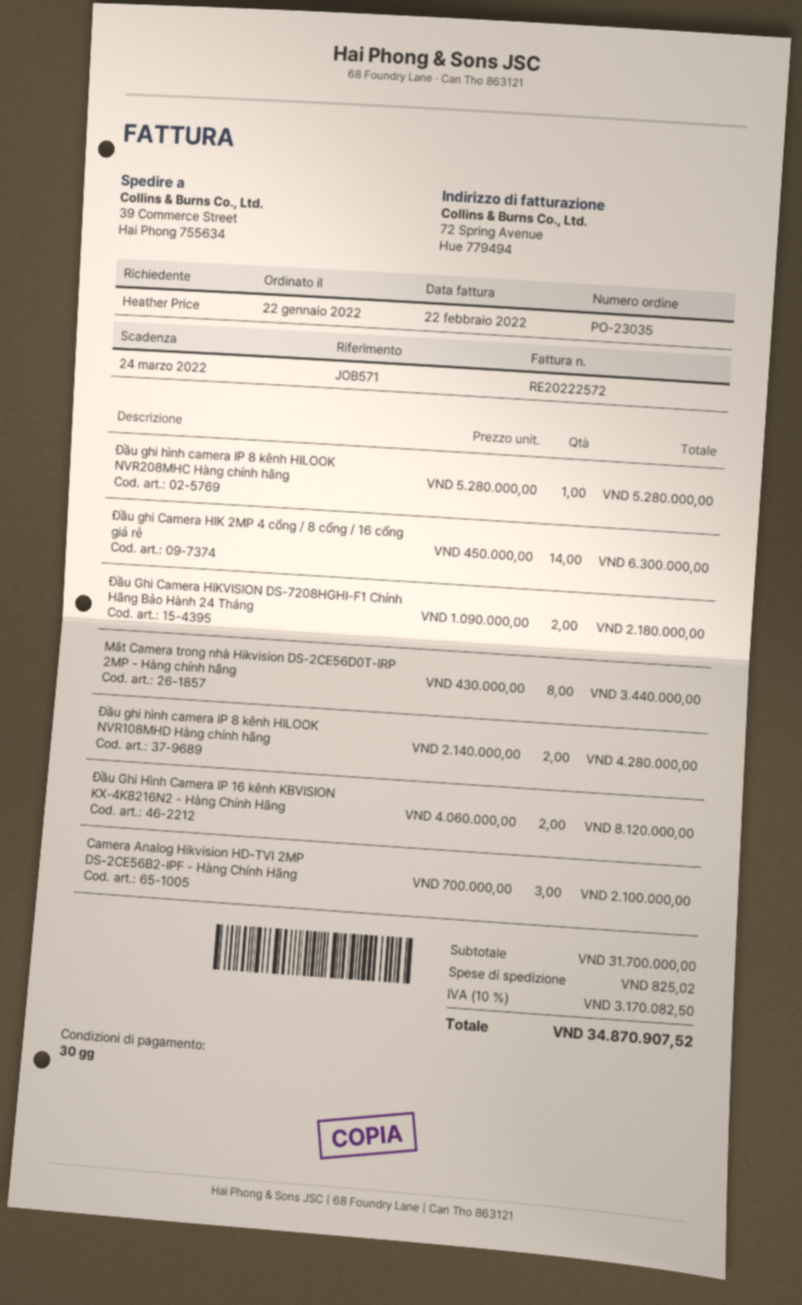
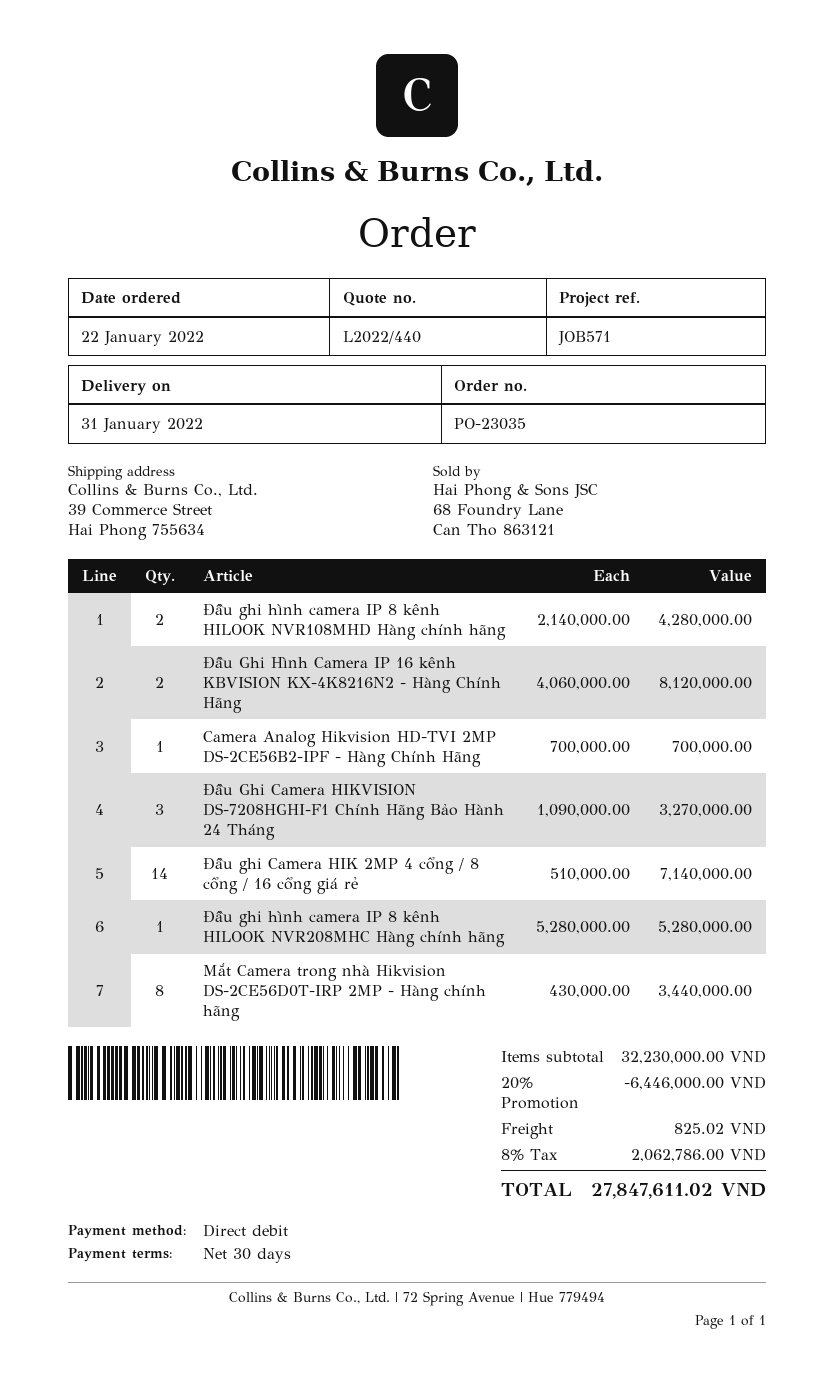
Đầu ghi Camera HIK 2MP 4 cổng / 8 cổng / 16 cổng giá rẻ: 14 x 450000.00 = 6300000.00 -> 14 x 510000.00 = 7140000.00
Đầu Ghi Camera HIKVISION DS-7208HGHI-F1 Chính Hãng Bảo Hành 24 Tháng: 2 x 1090000.00 = 2180000.00 -> 3 x 1090000.00 = 3270000.00
Camera Analog Hikvision HD-TVI 2MP DS-2CE56B2-IPF - Hàng Chính Hãng: 3 x 700000.00 = 2100000.00 -> 1 x 700000.00 = 700000.00
subtotal: 31700000.00 -> 32230000.00
discount: none -> 20% = 6446000.00
tax: 10% = 3170082.50 -> 8% = 2062786.00
total: 34870907.52 -> 27847611.02

